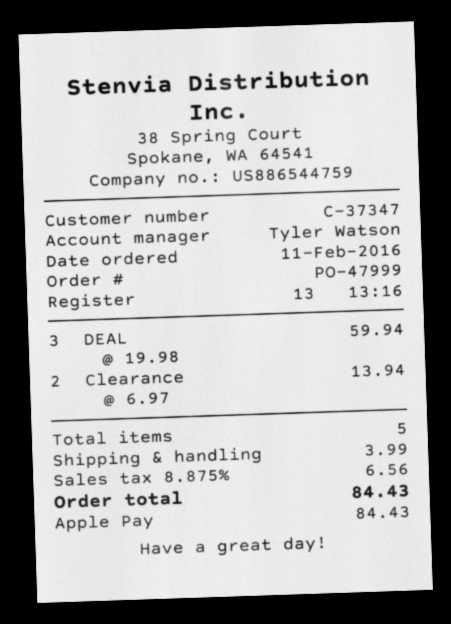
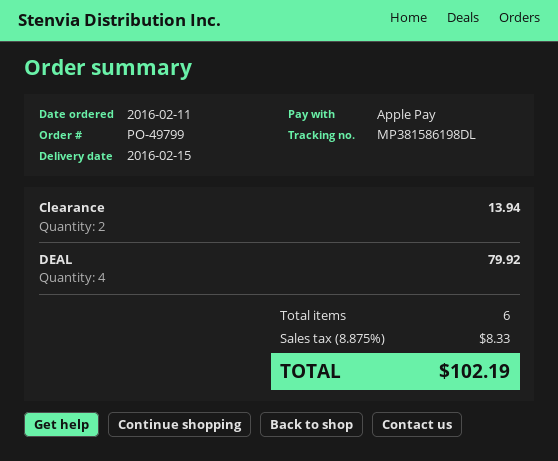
order number: PO-47999 -> PO-49799
DEAL: 3 for 59.94 -> 4 for 79.92
total quantity: 5 -> 6
shipping: 3.99 -> none
tax: 8.875% = 6.56 -> 8.875% = 8.33
total: 84.43 -> 102.19

